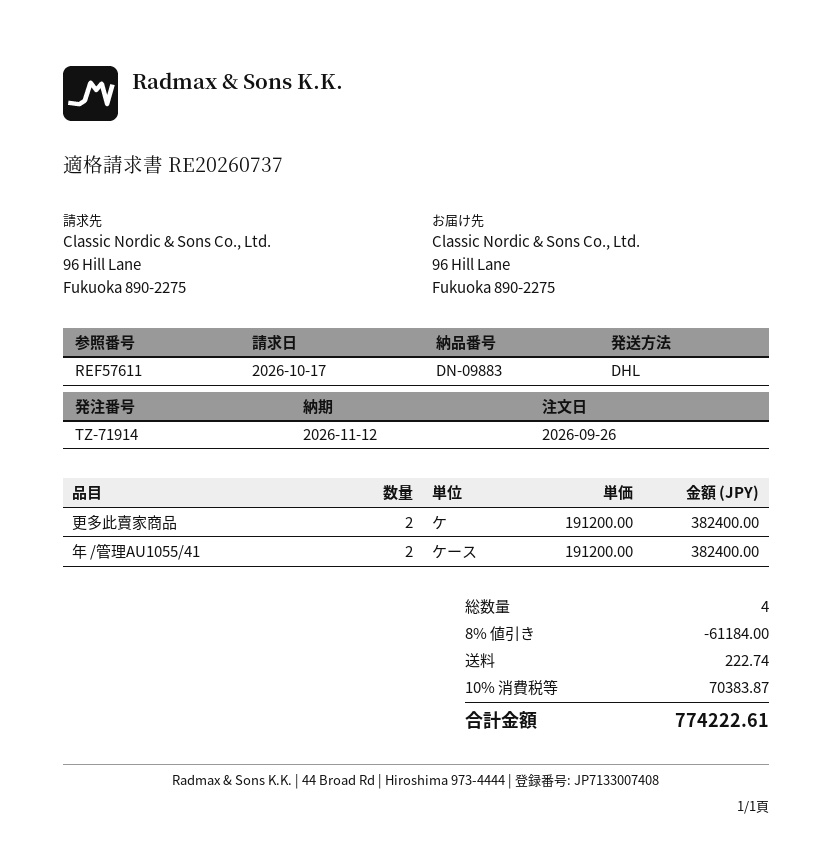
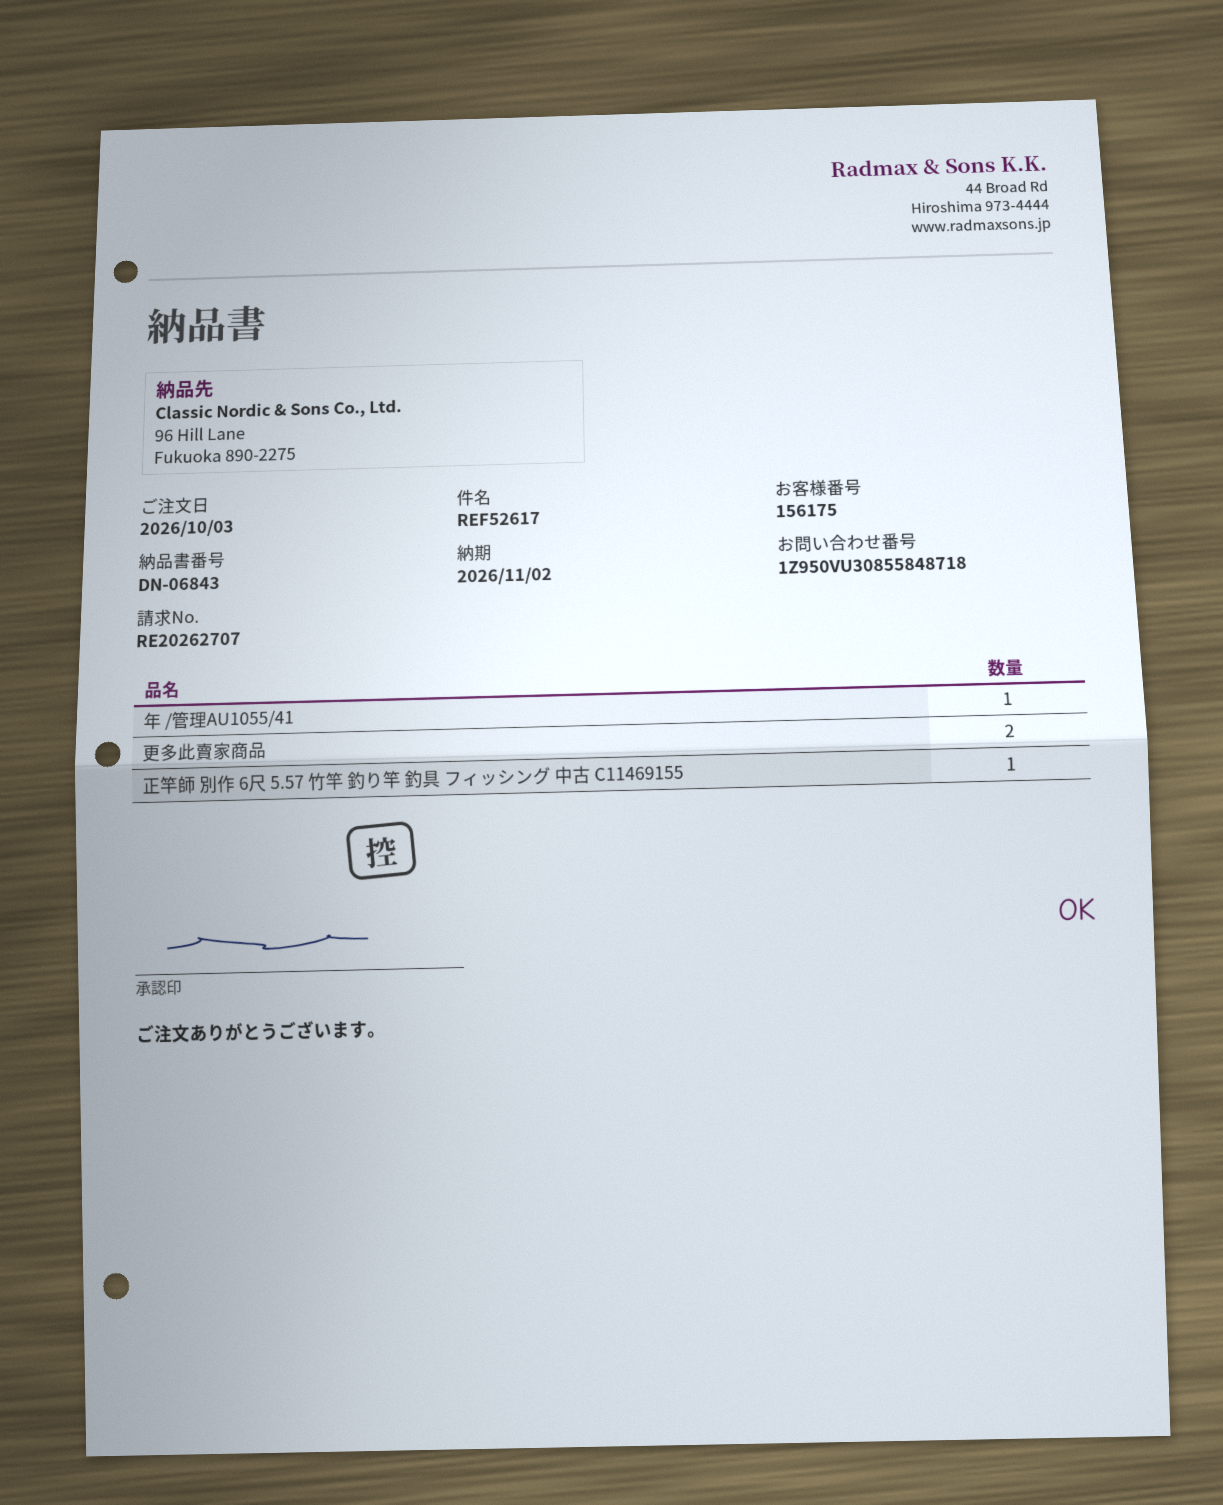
order date: 2026-09-26 -> 2026-10-03
delivery note number: DN-09883 -> DN-06843
delivery date: 2026-11-12 -> 2026-11-02
invoice number: RE20260737 -> RE20262707
reference: REF57611 -> REF52617
年 /管理AU1055/41: 2 -> 1
正竿師 別作 6尺 5.57 竹竿 釣り竿 釣具 フィッシング 中古 C11469155: none -> 1

